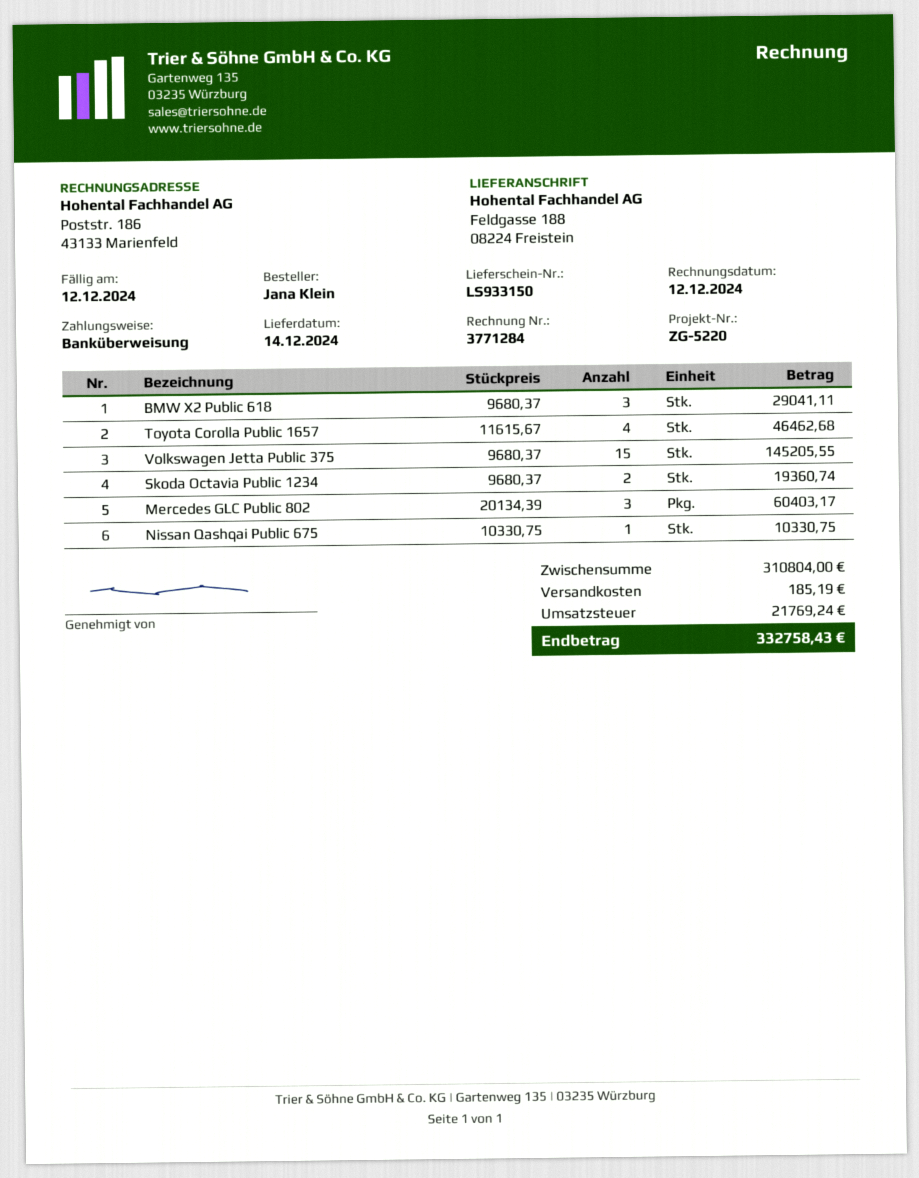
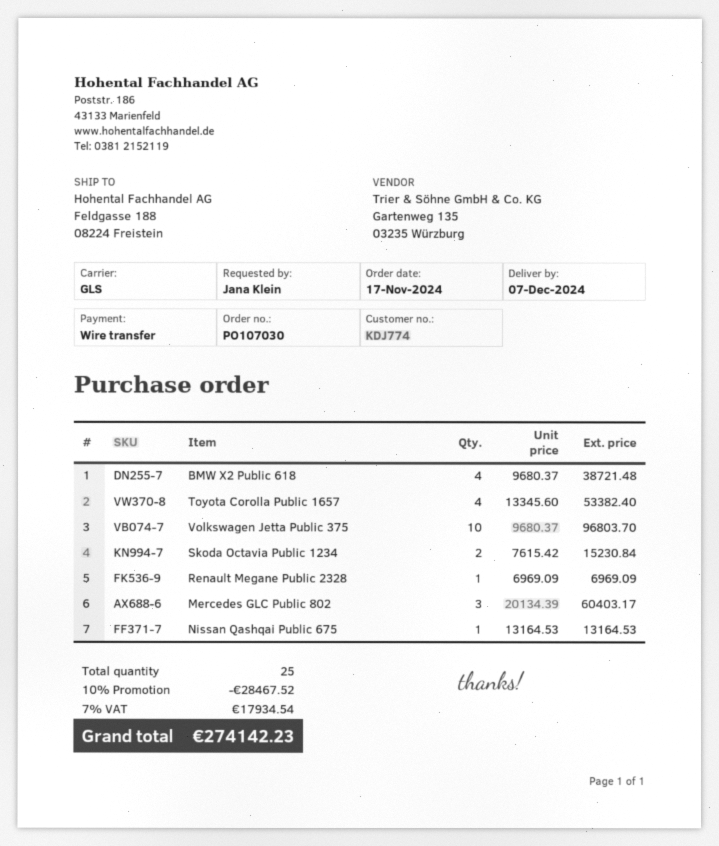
delivery date: 2024-12-14 -> 2024-12-07
BMW X2 Public 618: 3 x 9680.37 = 29041.11 -> 4 x 9680.37 = 38721.48
Toyota Corolla Public 1657: 4 x 11615.67 = 46462.68 -> 4 x 13345.60 = 53382.40
Volkswagen Jetta Public 375: 15 x 9680.37 = 145205.55 -> 10 x 9680.37 = 96803.70
Skoda Octavia Public 1234: 2 x 9680.37 = 19360.74 -> 2 x 7615.42 = 15230.84
Nissan Qashqai Public 675: 1 x 10330.75 = 10330.75 -> 1 x 13164.53 = 13164.53
Renault Megane Public 2328: none -> 1 x 6969.09 = 6969.09
discount: none -> 10% = 28467.52
shipping: 185.19 -> none
tax: 21769.24 -> 17934.54
total: 332758.43 -> 274142.23

